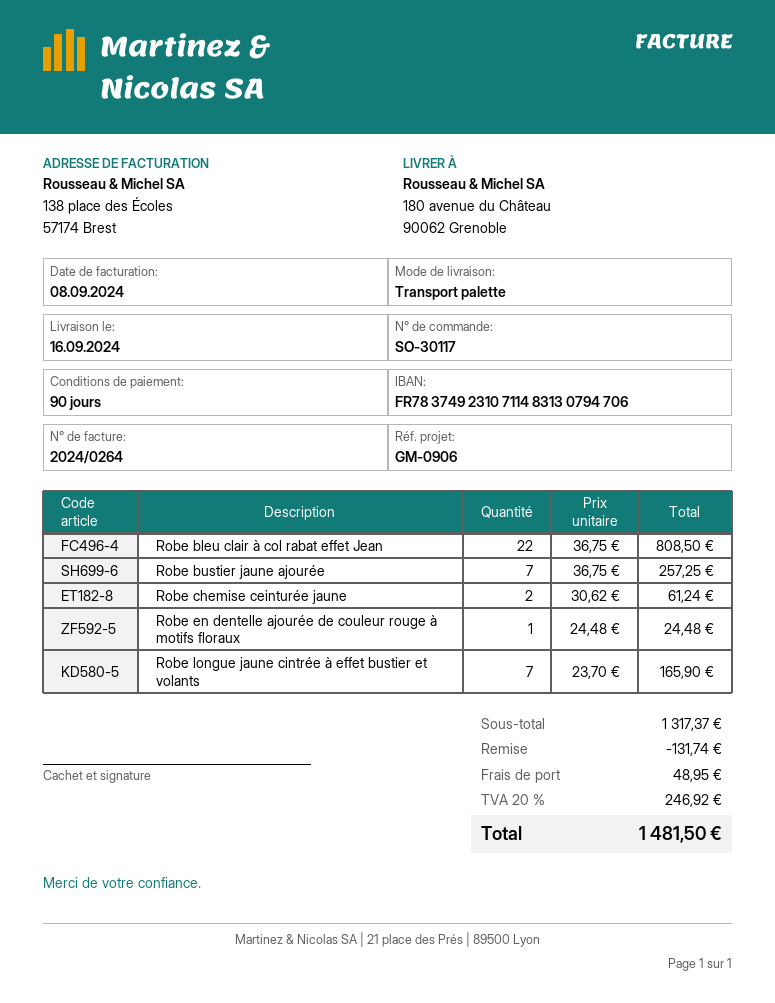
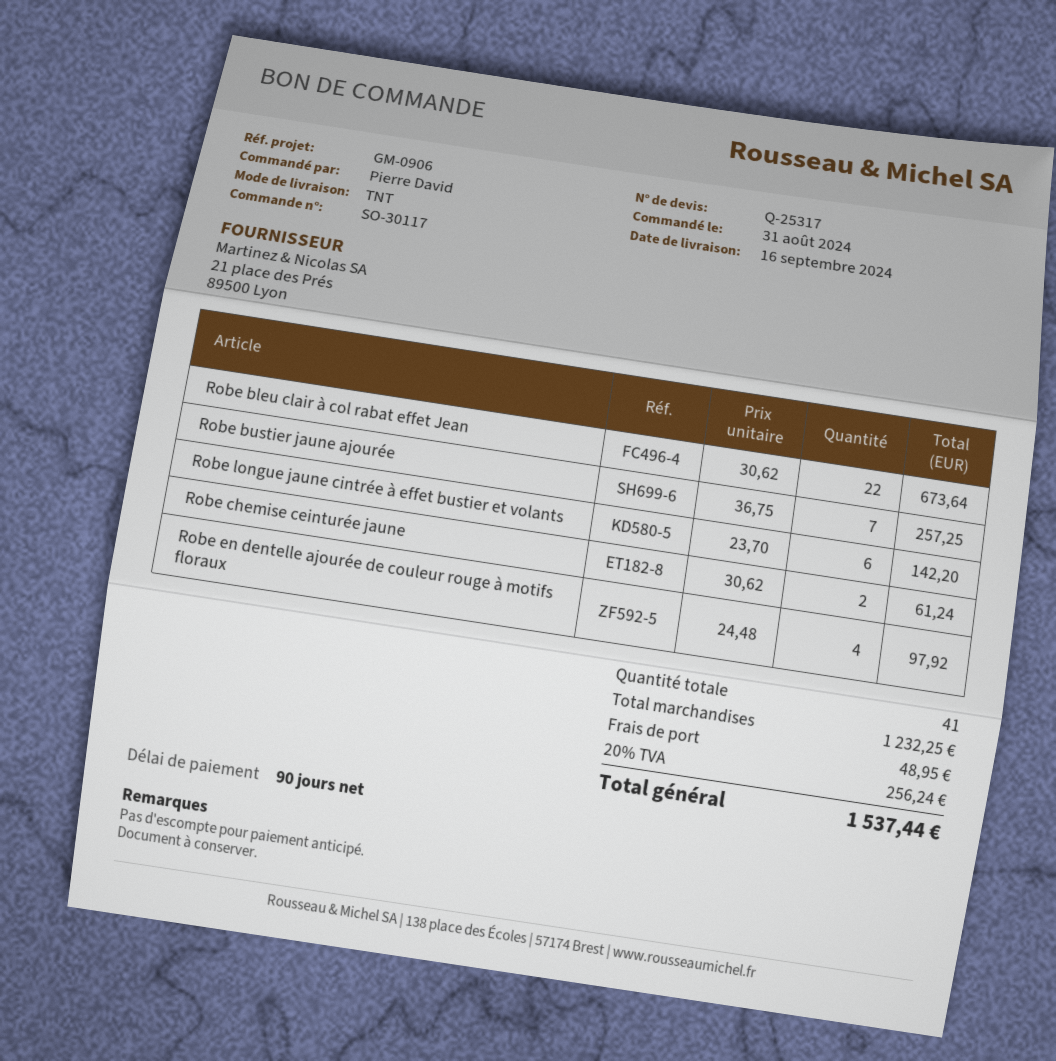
shipping method: pallet freight -> TNT
Robe bleu clair à col rabat effet Jean: 22 x 36.75 = 808.50 -> 22 x 30.62 = 673.64
Robe en dentelle ajourée de couleur rouge à motifs floraux: 1 x 24.48 = 24.48 -> 4 x 24.48 = 97.92
Robe longue jaune cintrée à effet bustier et volants: 7 x 23.70 = 165.90 -> 6 x 23.70 = 142.20
subtotal: 1317.37 -> 1232.25
discount: 131.74 -> none
tax: 20% = 246.92 -> 20% = 256.24
total: 1481.50 -> 1537.44

